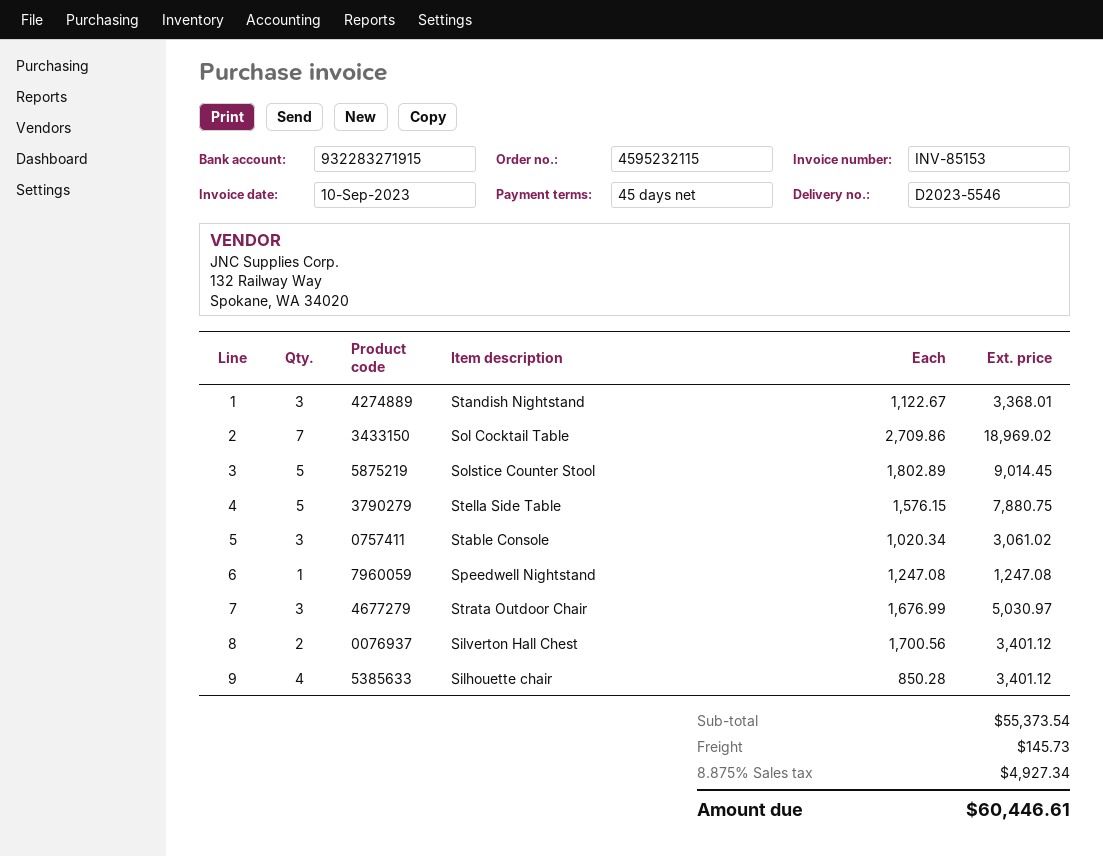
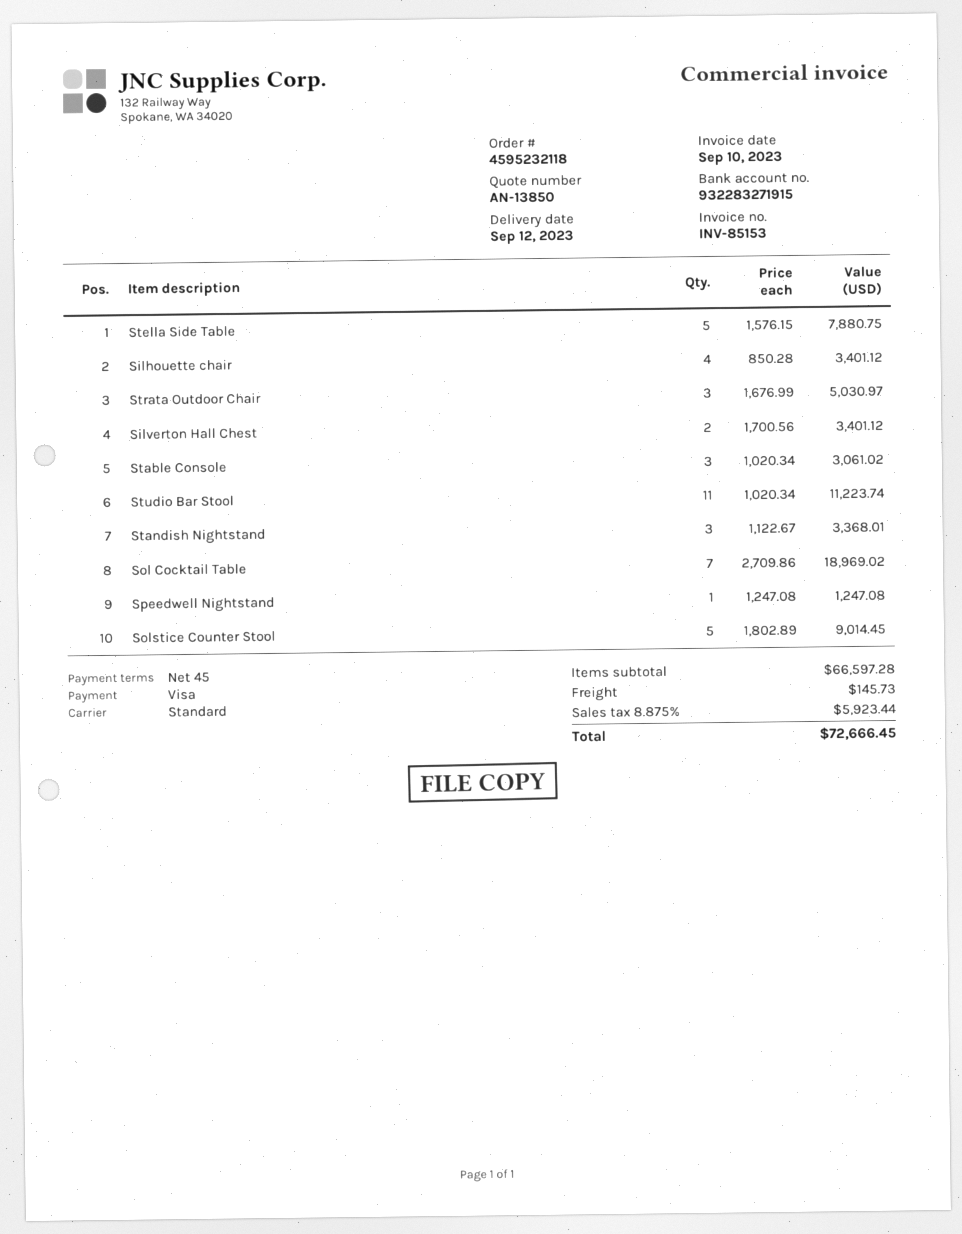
order number: 4595232115 -> 4595232118
Studio Bar Stool: none -> 11 x 1020.34 = 11223.74
subtotal: 55373.54 -> 66597.28
tax: 8.875% = 4927.34 -> 8.875% = 5923.44
total: 60446.61 -> 72666.45

